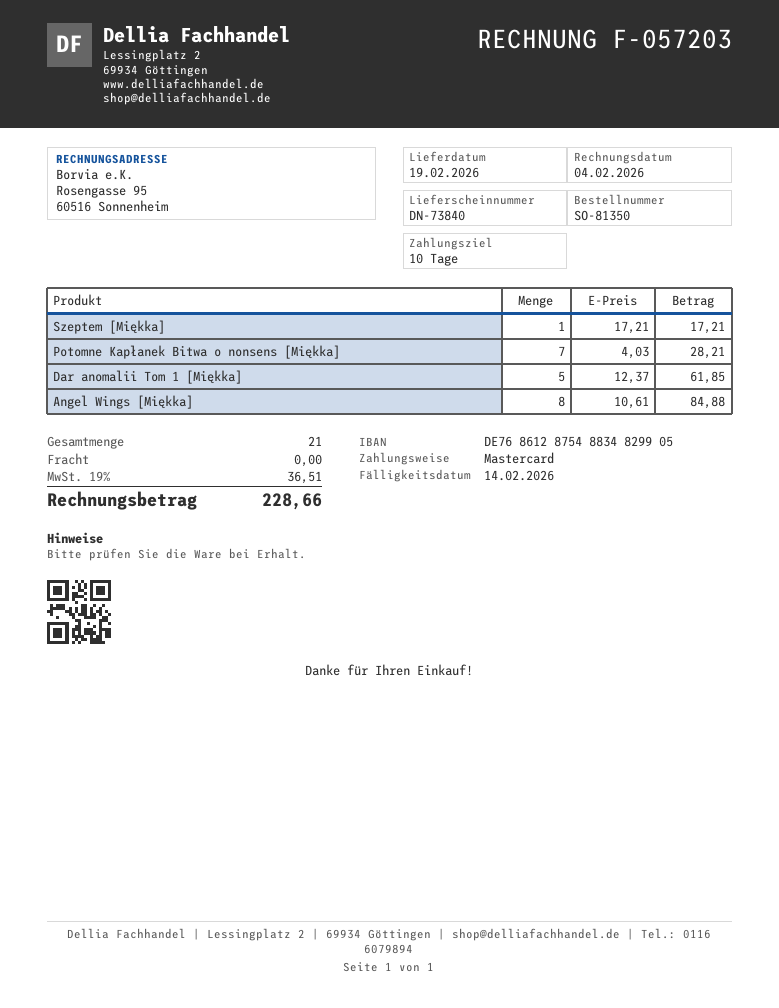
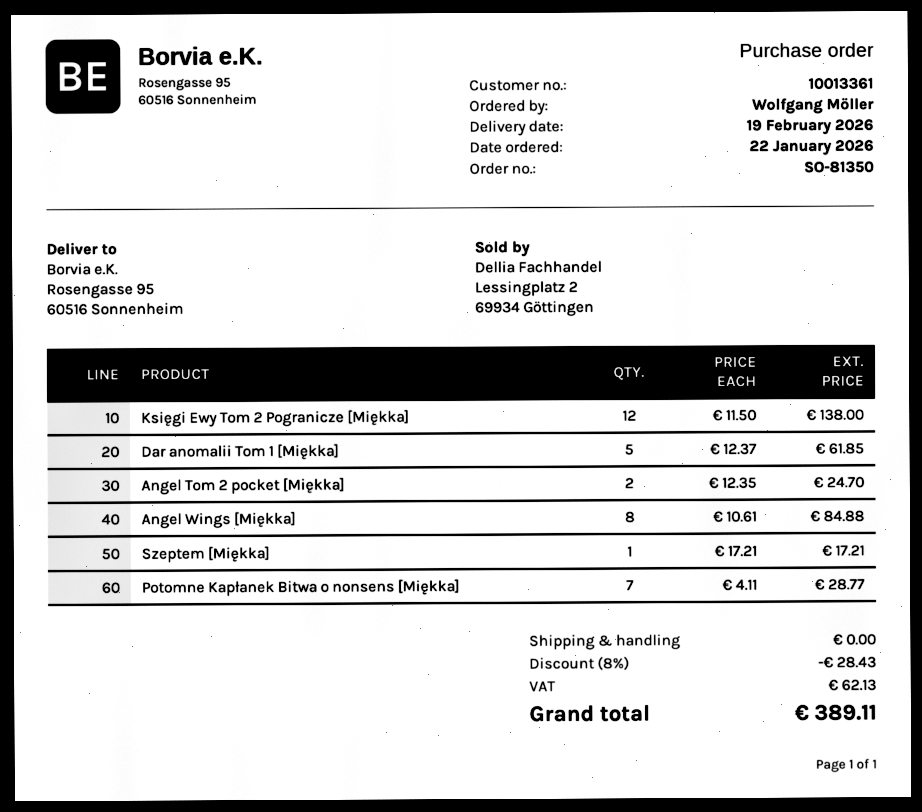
Potomne Kapłanek Bitwa o nonsens [Miękka]: 7 x 4.03 = 28.21 -> 7 x 4.11 = 28.77
Księgi Ewy Tom 2 Pogranicze [Miękka]: none -> 12 x 11.50 = 138.00
Angel Tom 2 pocket [Miękka]: none -> 2 x 12.35 = 24.70
discount: none -> 8% = 28.43
tax: 36.51 -> 62.13
total: 228.66 -> 389.11

